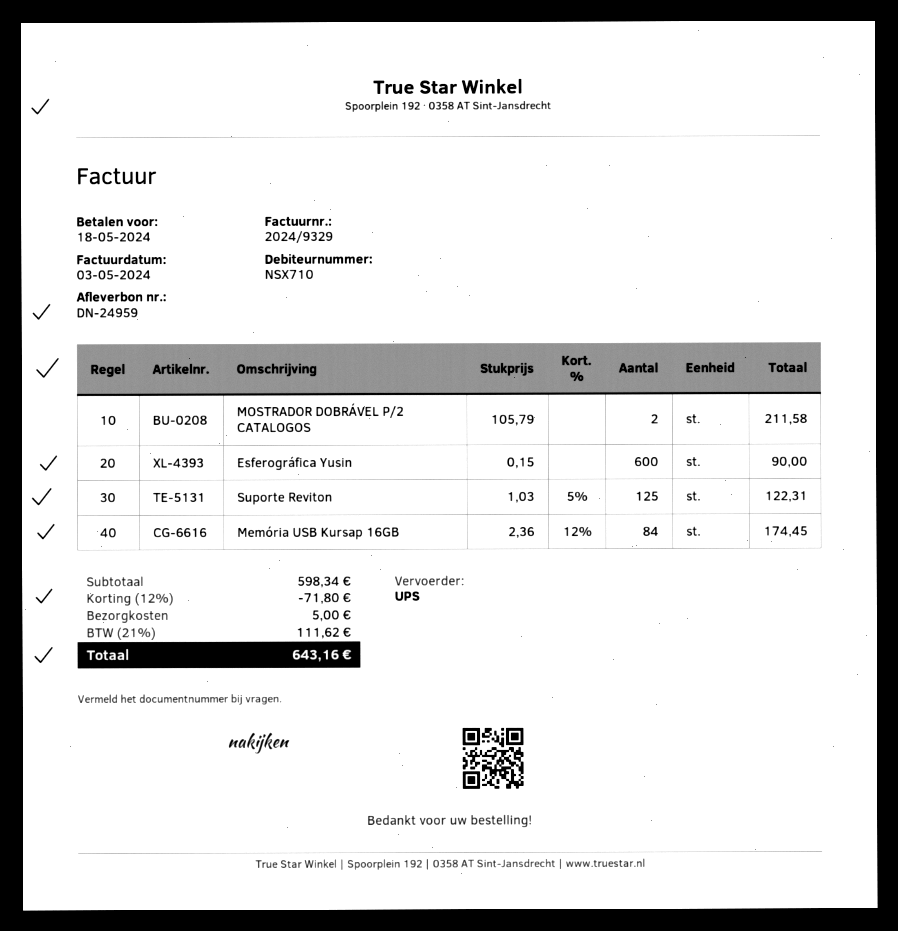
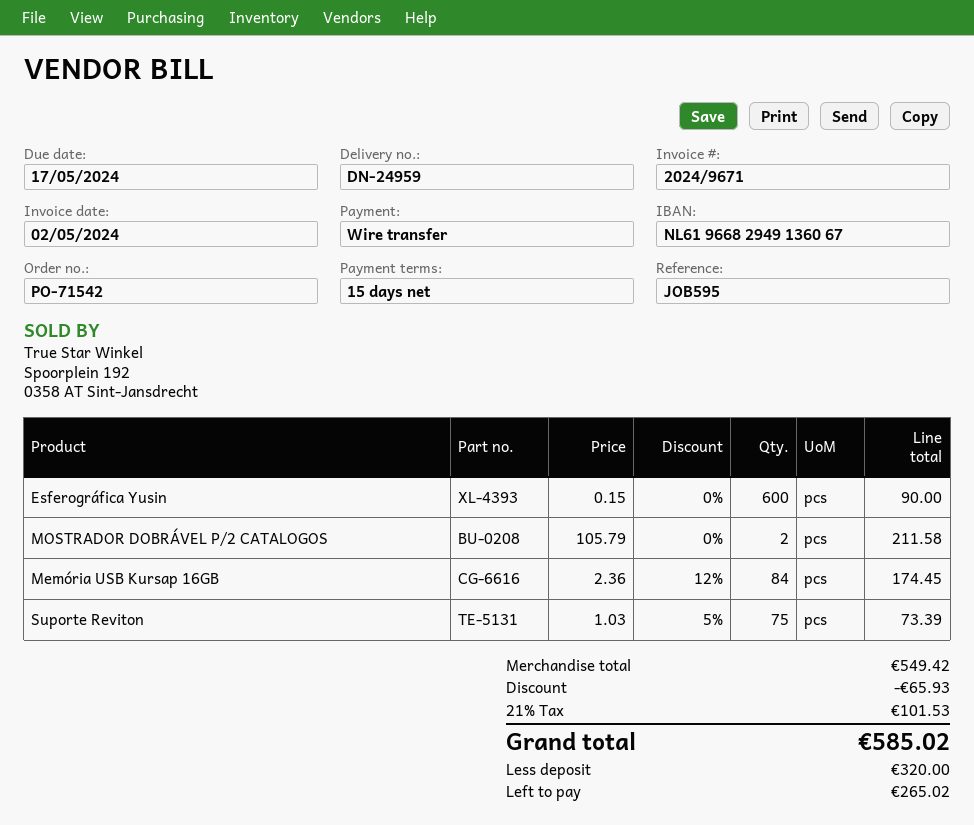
invoice number: 2024/9329 -> 2024/9671
invoice date: 2024-05-03 -> 2024-05-02
due date: 2024-05-18 -> 2024-05-17
Suporte Reviton: 125 x 1.03 - 5% = 122.31 -> 75 x 1.03 - 5% = 73.39
subtotal: 598.34 -> 549.42
discount: 71.80 -> 65.93
shipping: 5.00 -> none
tax: 21% = 111.62 -> 21% = 101.53
total: 643.16 -> 585.02

